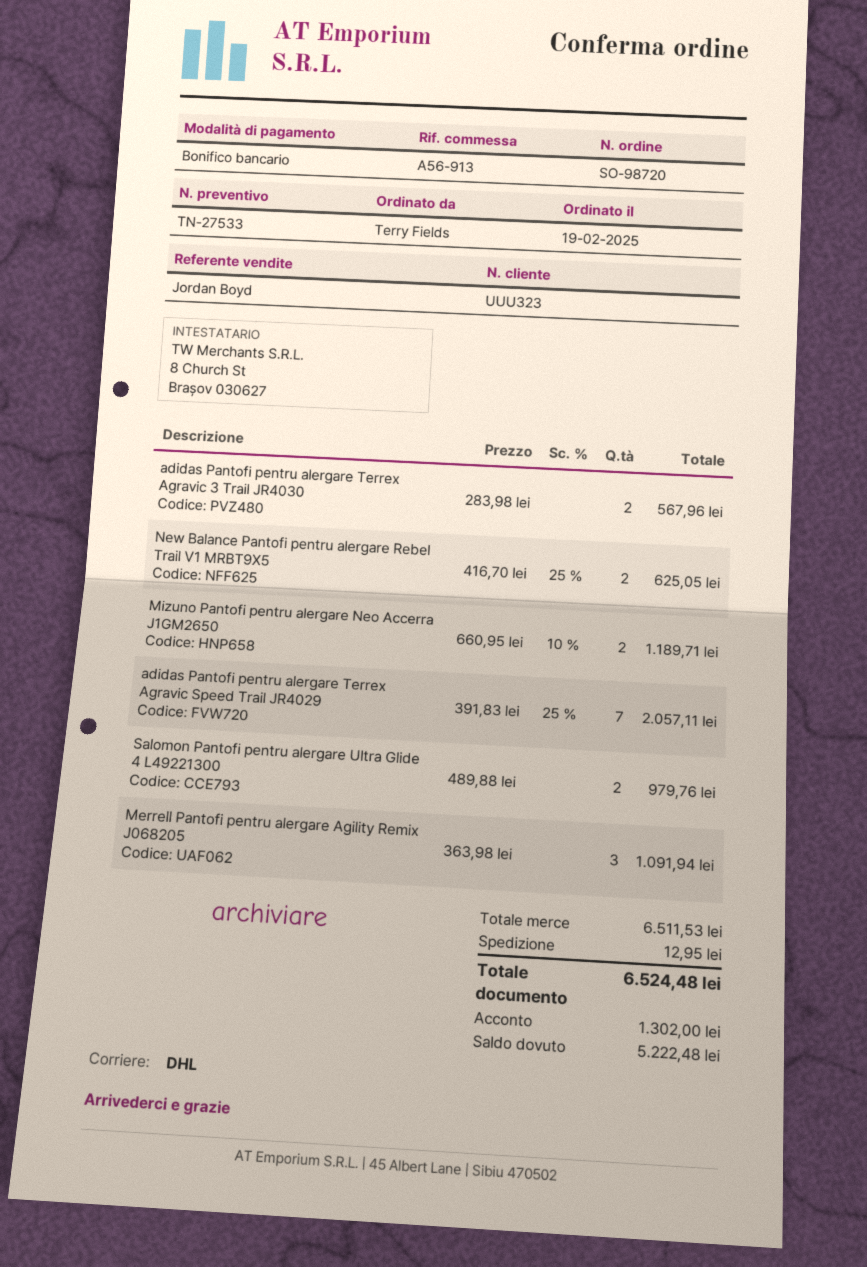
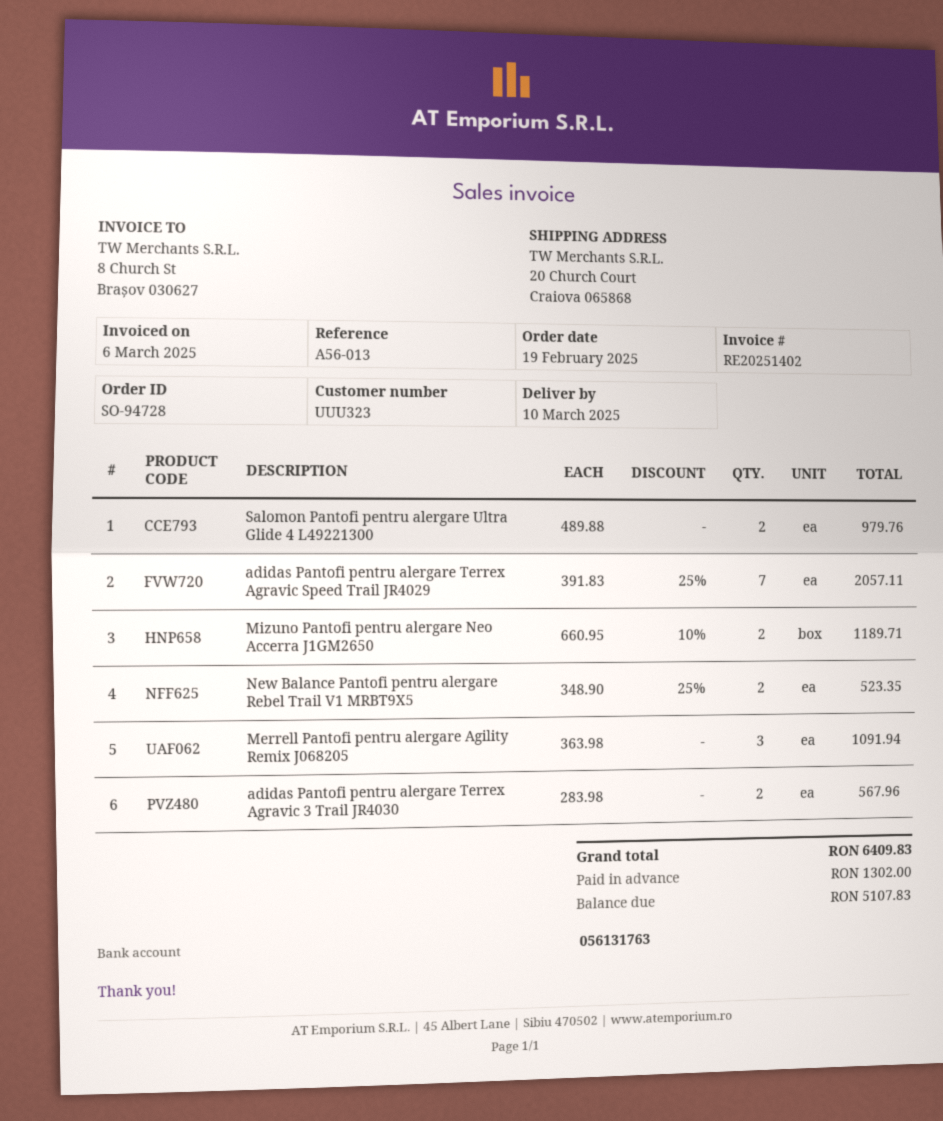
order number: SO-98720 -> SO-94728
reference: A56-913 -> A56-013
New Balance Pantofi pentru alergare Rebel Trail V1 MRBT9X5: 2 x 416.70 - 25% = 625.05 -> 2 x 348.90 - 25% = 523.35
shipping: 12.95 -> none
total: 6524.48 -> 6409.83
balance: 5222.48 -> 5107.83

